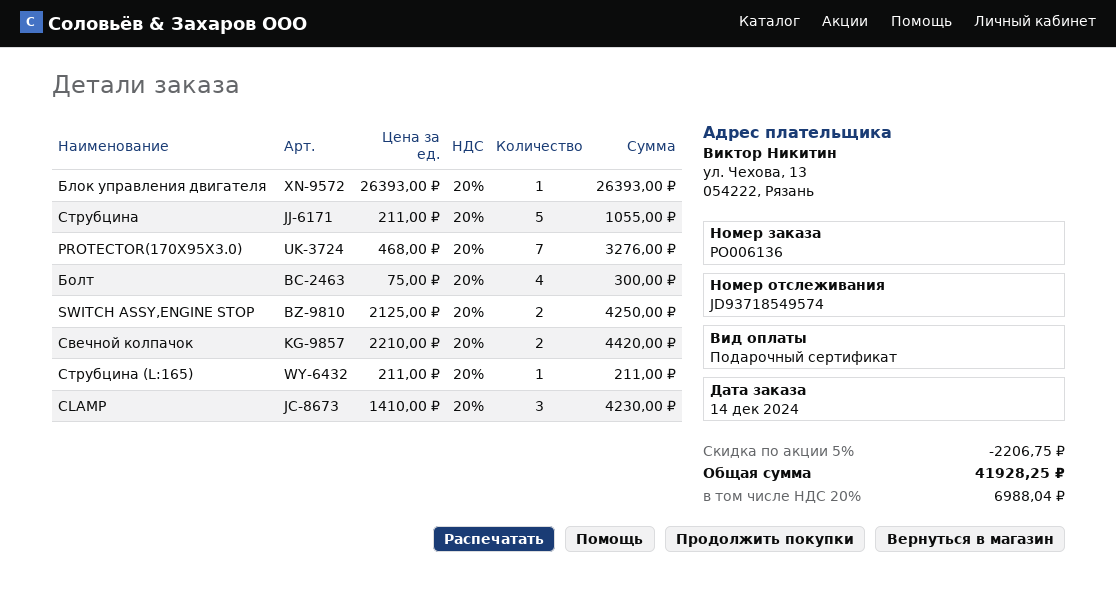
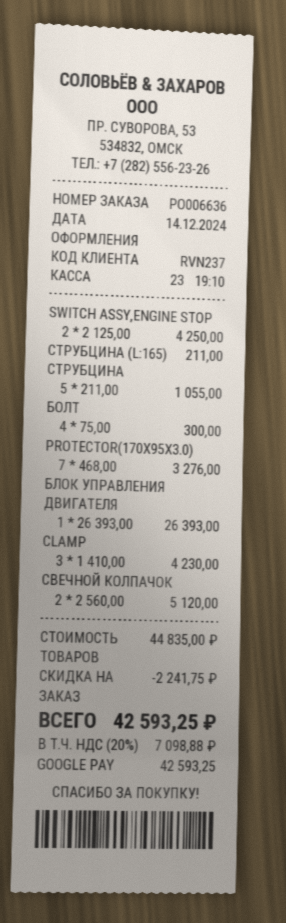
order number: PO006136 -> PO006636
payment method: gift card -> Google Pay
Свечной колпачок: 2 x 2210.00 = 4420.00 -> 2 x 2560.00 = 5120.00
discount: 2206.75 -> 2241.75
tax: 20% = 6988.04 -> 20% = 7098.88
total: 41928.25 -> 42593.25

